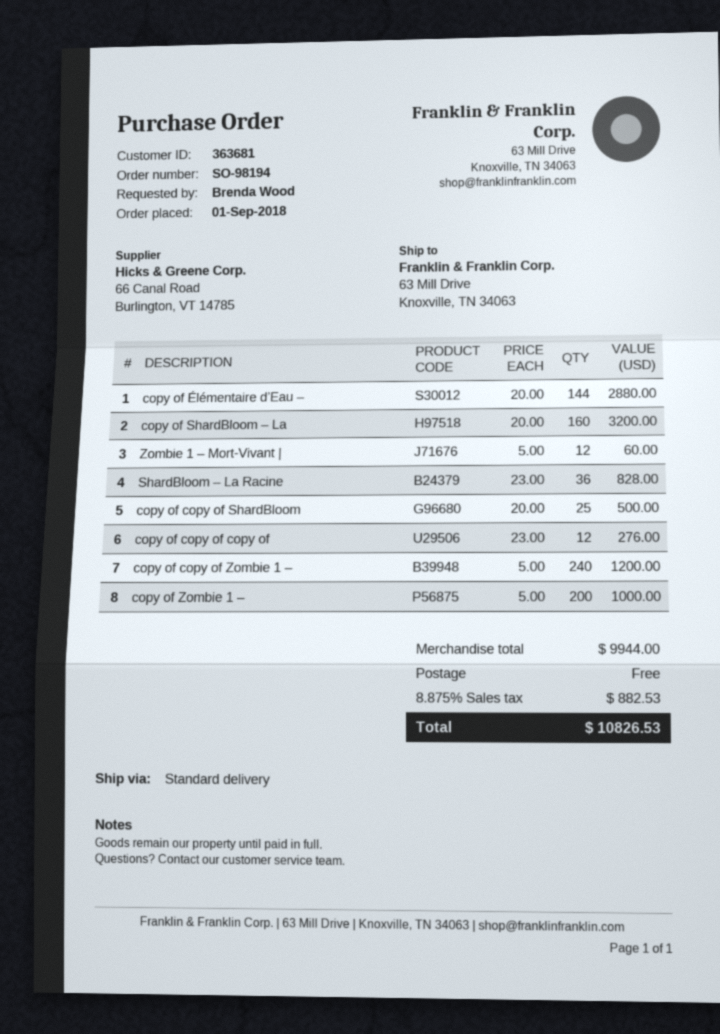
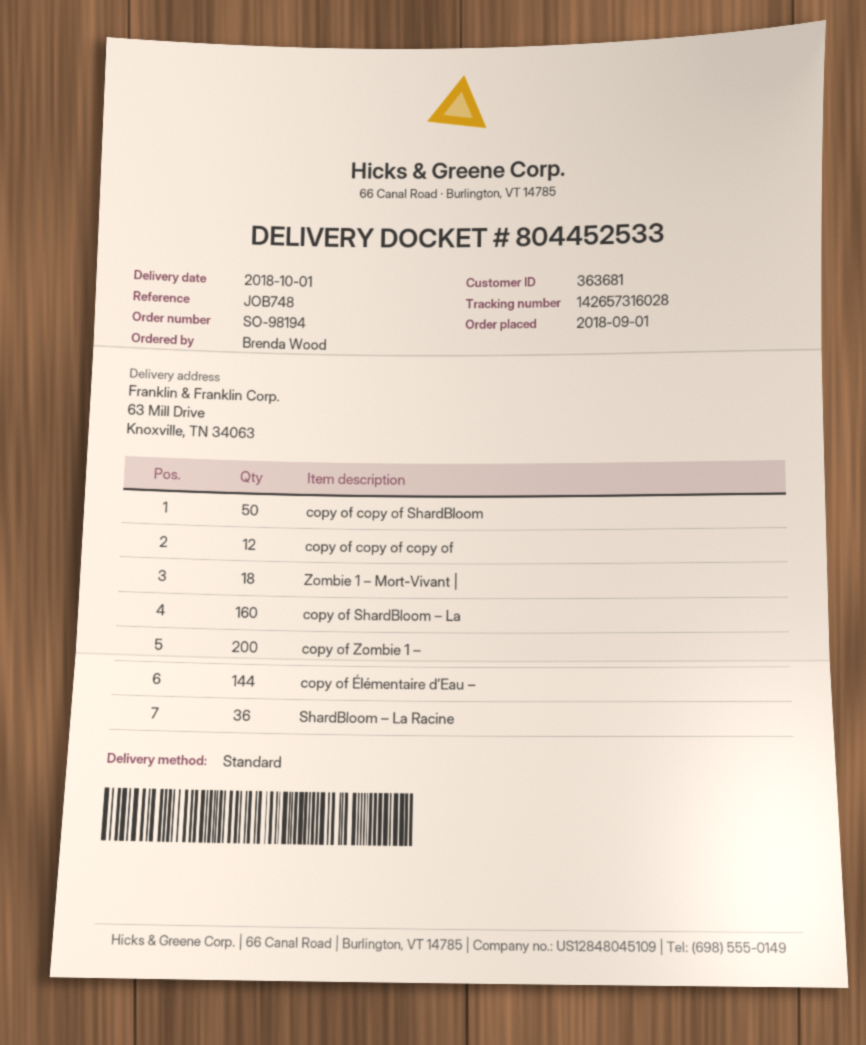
Zombie 1 – Mort-Vivant |: 12 -> 18
copy of copy of ShardBloom: 25 -> 50
copy of copy of Zombie 1 –: 240 -> none

